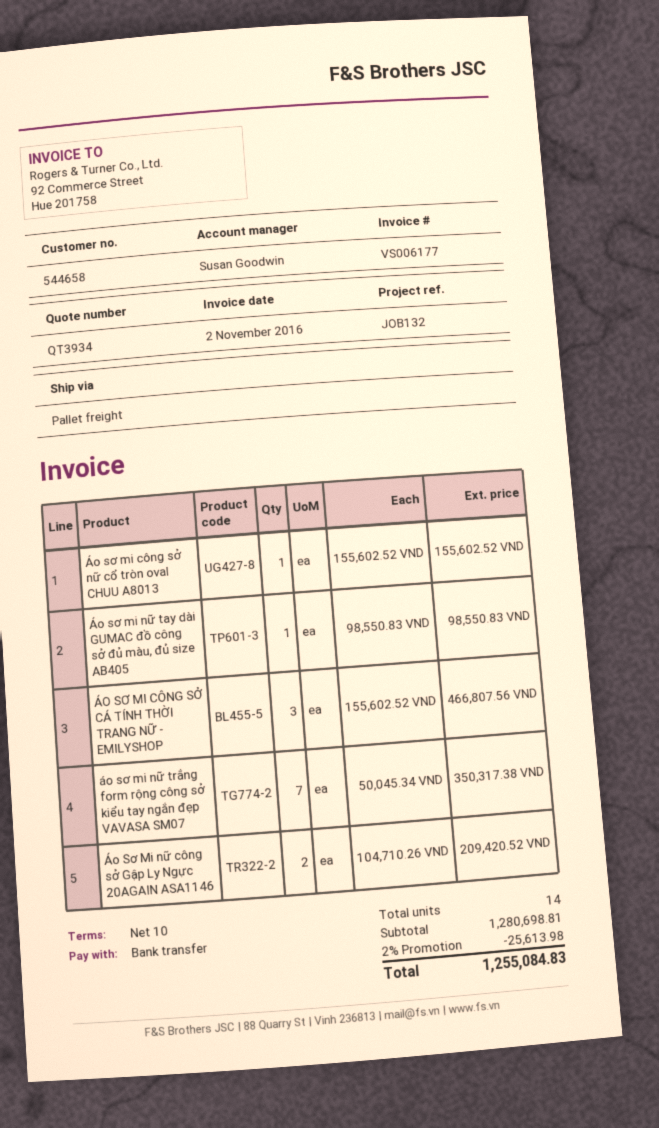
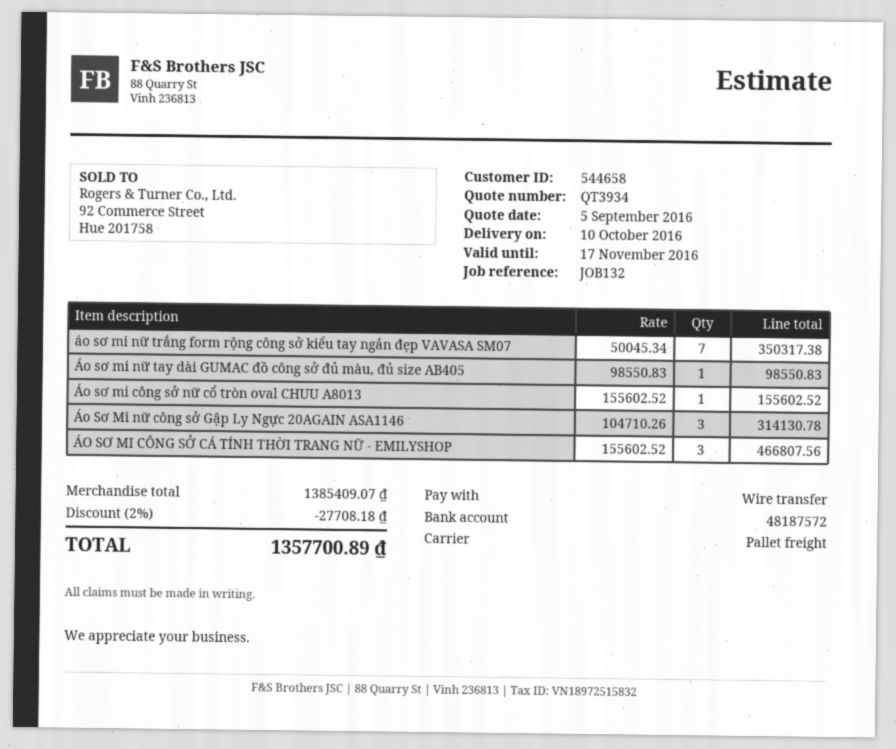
Áo Sơ Mi nữ công sở Gập Ly Ngực 20AGAIN ASA1146: 2 x 104710.26 = 209420.52 -> 3 x 104710.26 = 314130.78
subtotal: 1280698.81 -> 1385409.07
discount: 2% = 25613.98 -> 2% = 27708.18
total: 1255084.83 -> 1357700.89

